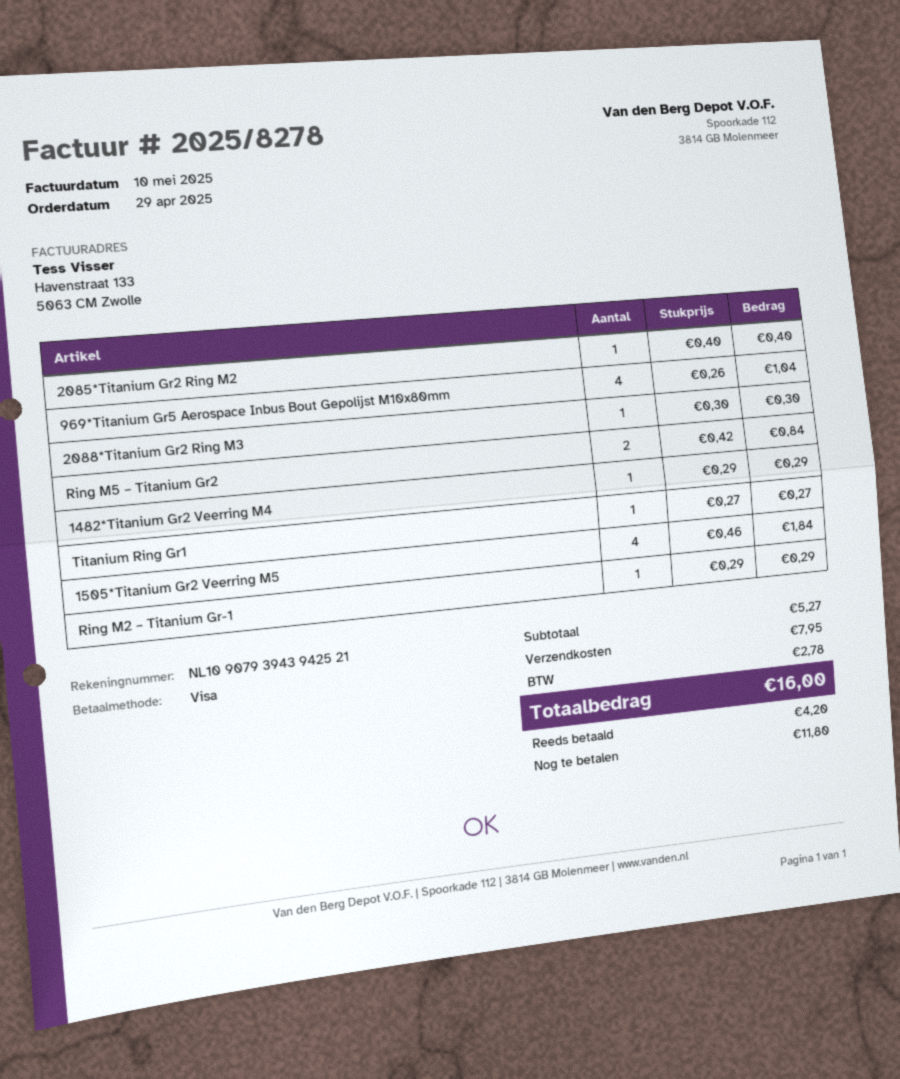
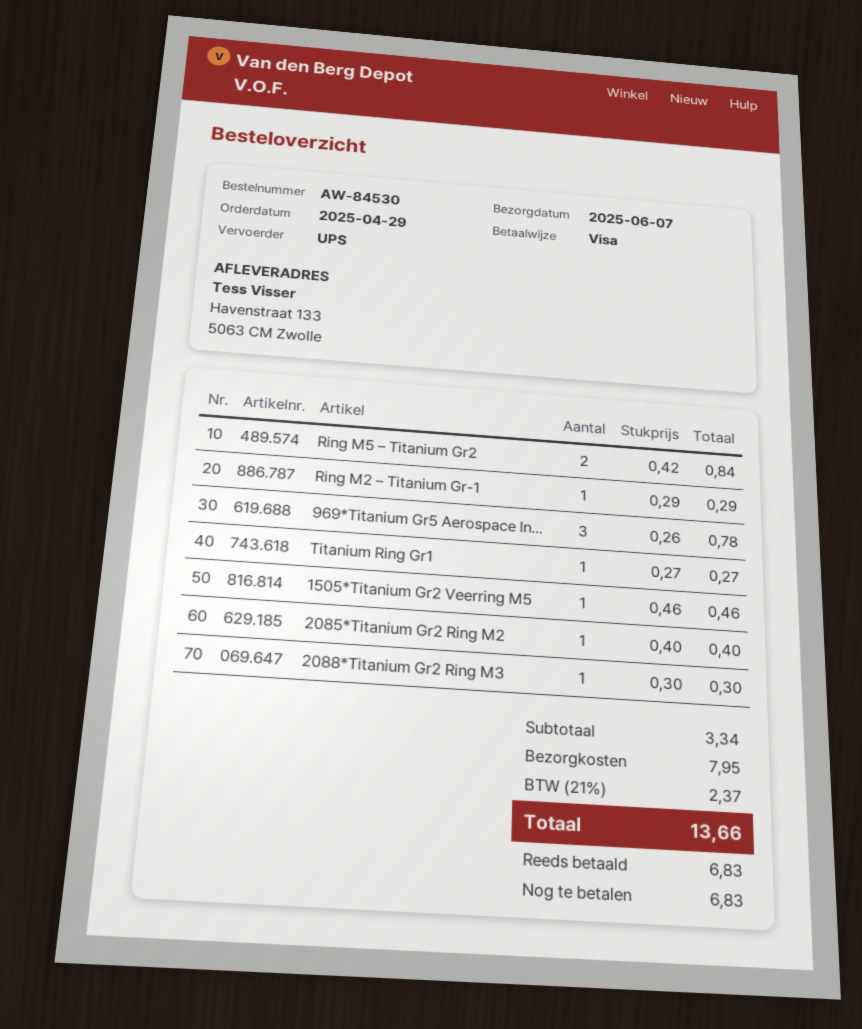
969*Titanium Gr5 Aerospace Inbus Bout Gepolijst M10x80mm: 4 x 0.26 = 1.04 -> 3 x 0.26 = 0.78
1482*Titanium Gr2 Veerring M4: 1 x 0.29 = 0.29 -> none
1505*Titanium Gr2 Veerring M5: 4 x 0.46 = 1.84 -> 1 x 0.46 = 0.46
subtotal: 5.27 -> 3.34
tax: 2.78 -> 2.37
total: 16.00 -> 13.66
deposit: 4.20 -> 6.83
balance: 11.80 -> 6.83

